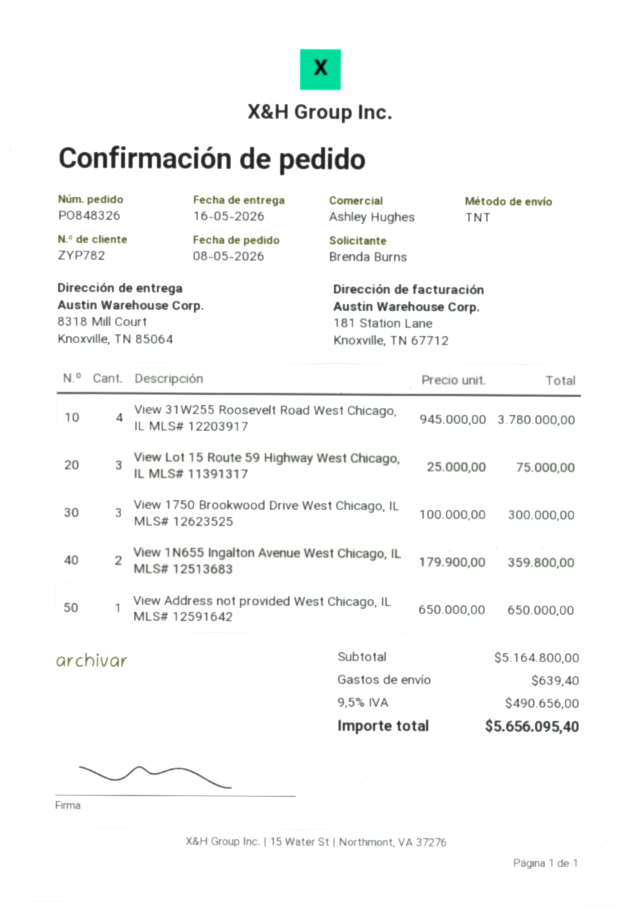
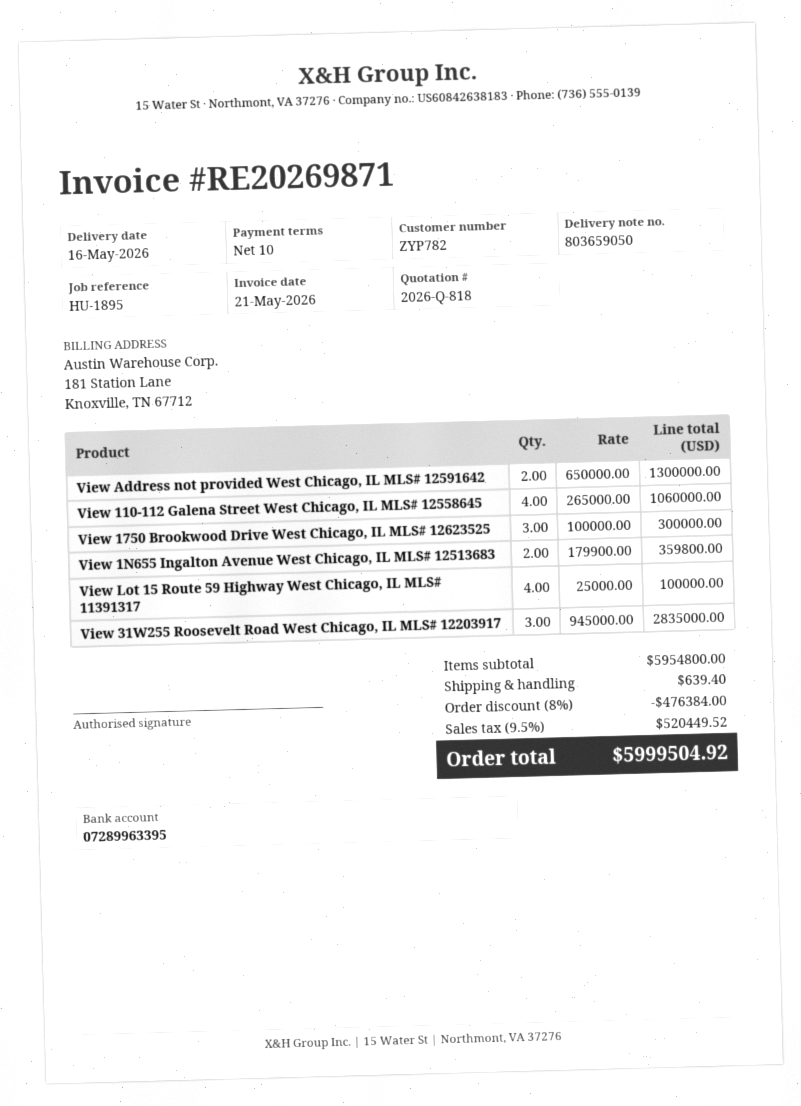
View 31W255 Roosevelt Road West Chicago, IL MLS# 12203917: 4 x 945000.00 = 3780000.00 -> 3 x 945000.00 = 2835000.00
View Lot 15 Route 59 Highway West Chicago, IL MLS# 11391317: 3 x 25000.00 = 75000.00 -> 4 x 25000.00 = 100000.00
View Address not provided West Chicago, IL MLS# 12591642: 1 x 650000.00 = 650000.00 -> 2 x 650000.00 = 1300000.00
View 110-112 Galena Street West Chicago, IL MLS# 12558645: none -> 4 x 265000.00 = 1060000.00
subtotal: 5164800.00 -> 5954800.00
discount: none -> 8% = 476384.00
tax: 9.5% = 490656.00 -> 9.5% = 520449.52
total: 5656095.40 -> 5999504.92

